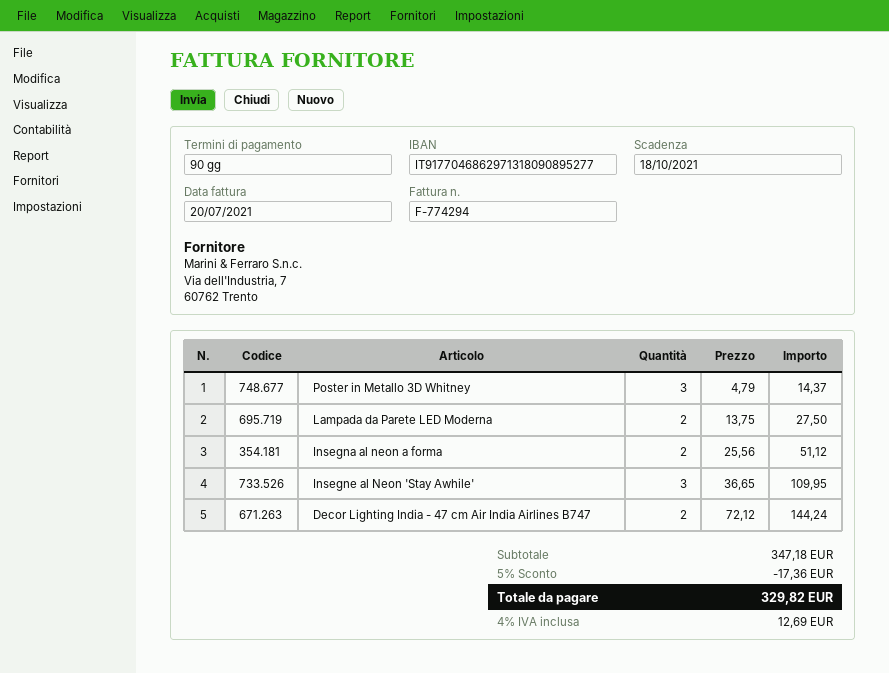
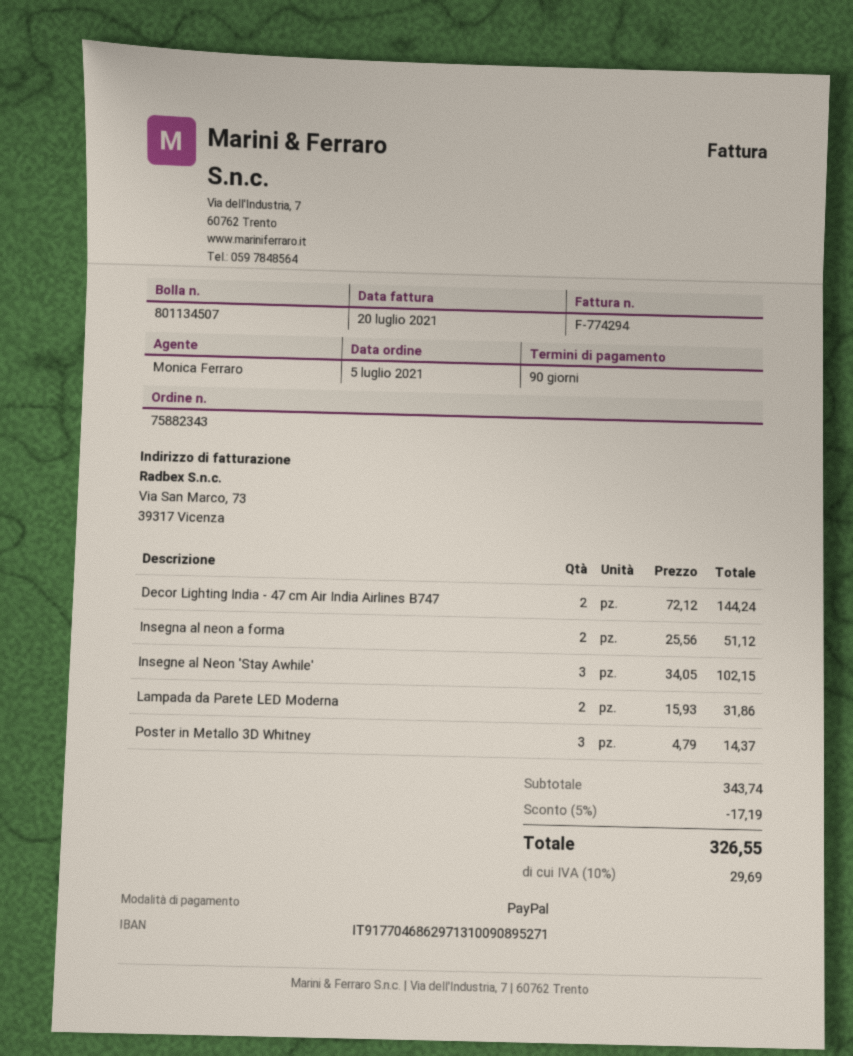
bank account: IT9177046862971318090895277 -> IT9177046862971310090895271
Lampada da Parete LED Moderna: 2 x 13.75 = 27.50 -> 2 x 15.93 = 31.86
Insegne al Neon 'Stay Awhile': 3 x 36.65 = 109.95 -> 3 x 34.05 = 102.15
subtotal: 347.18 -> 343.74
discount: 5% = 17.36 -> 5% = 17.19
tax: 4% = 12.69 -> 10% = 29.69
total: 329.82 -> 326.55

